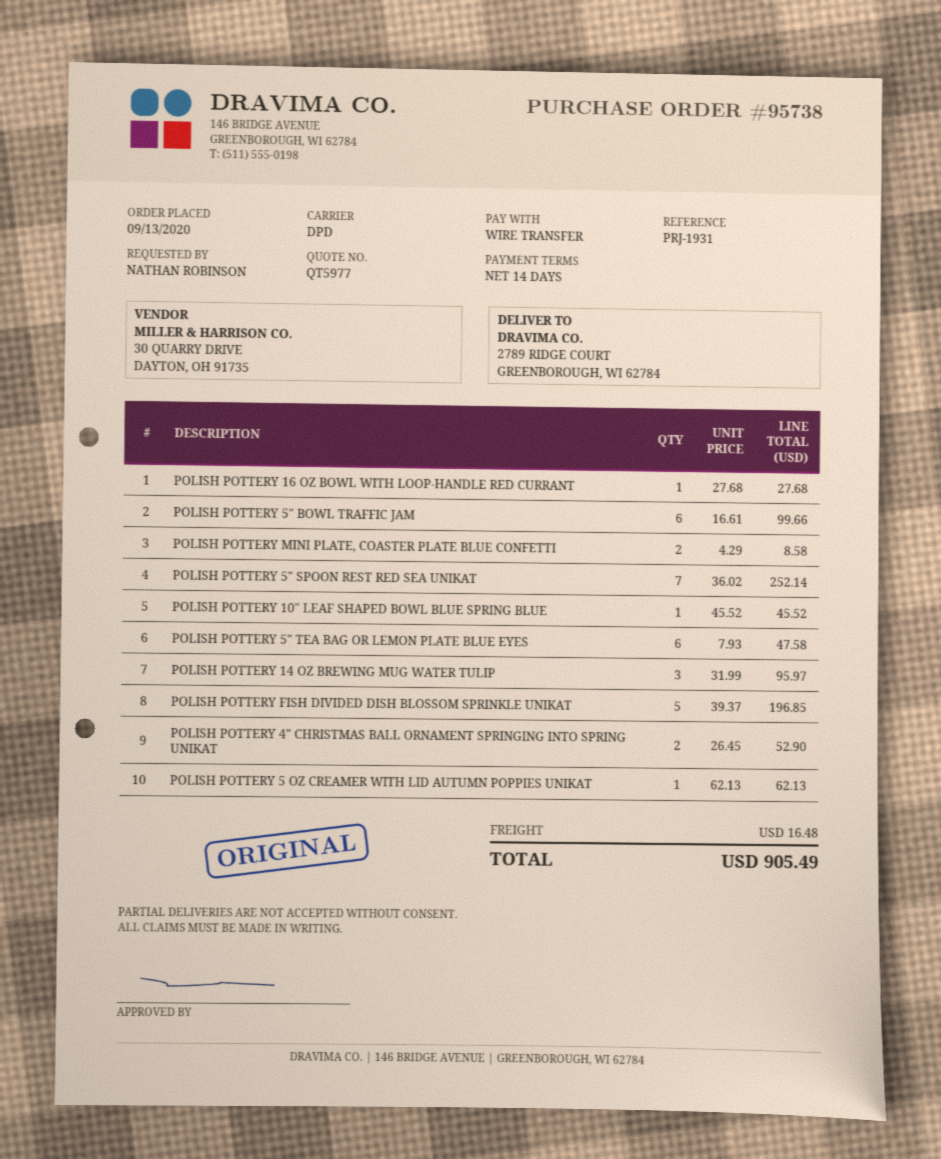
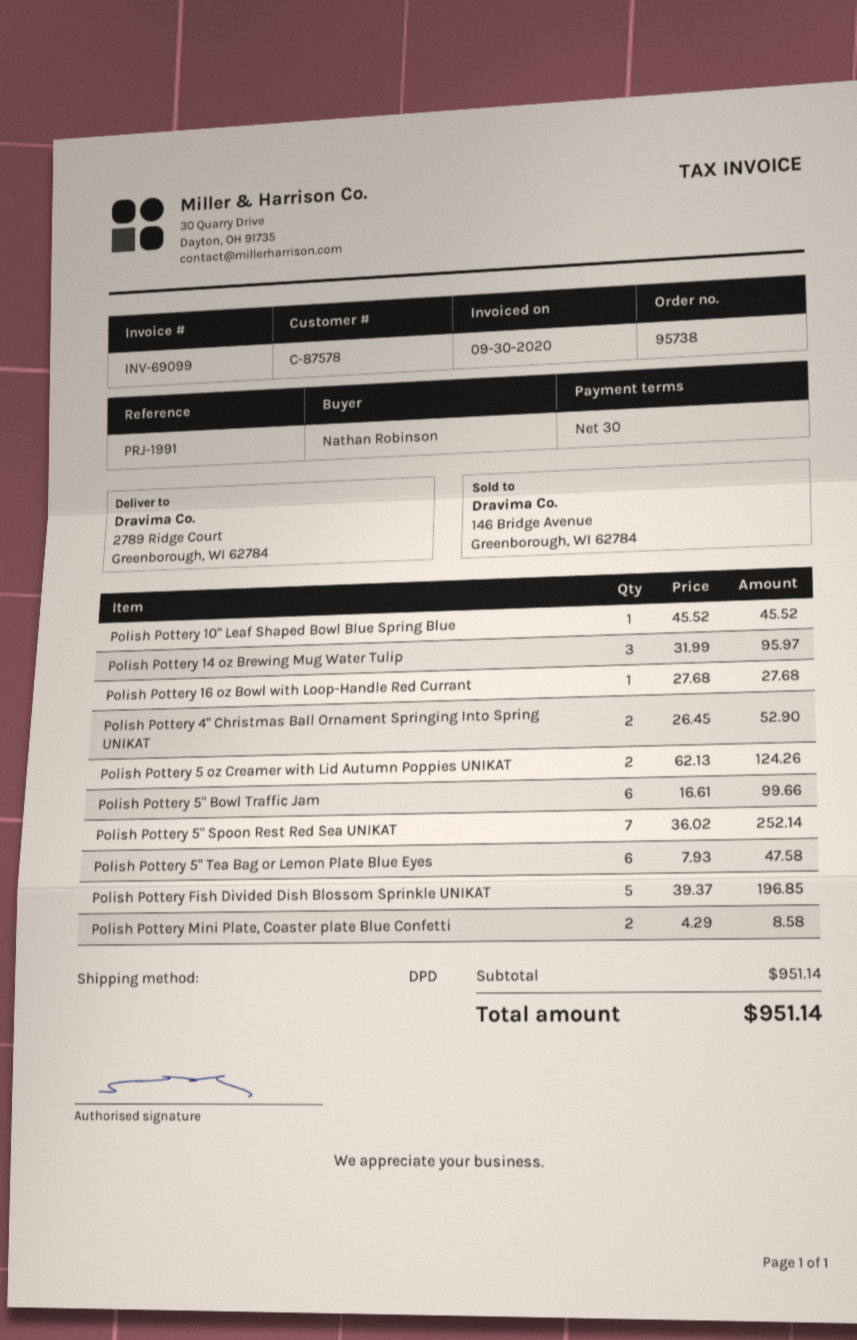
payment terms: 14 days -> 30 days
reference: PRJ-1931 -> PRJ-1991
POLISH POTTERY 5 OZ CREAMER WITH LID AUTUMN POPPIES UNIKAT: 1 x 62.13 = 62.13 -> 2 x 62.13 = 124.26
shipping: 16.48 -> none
total: 905.49 -> 951.14

